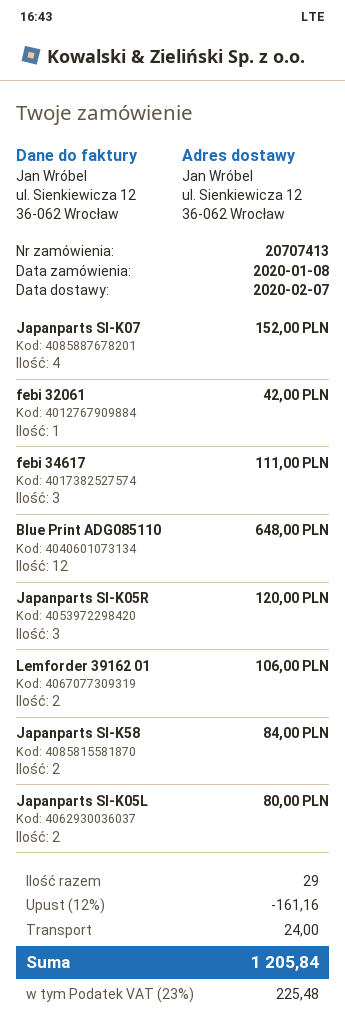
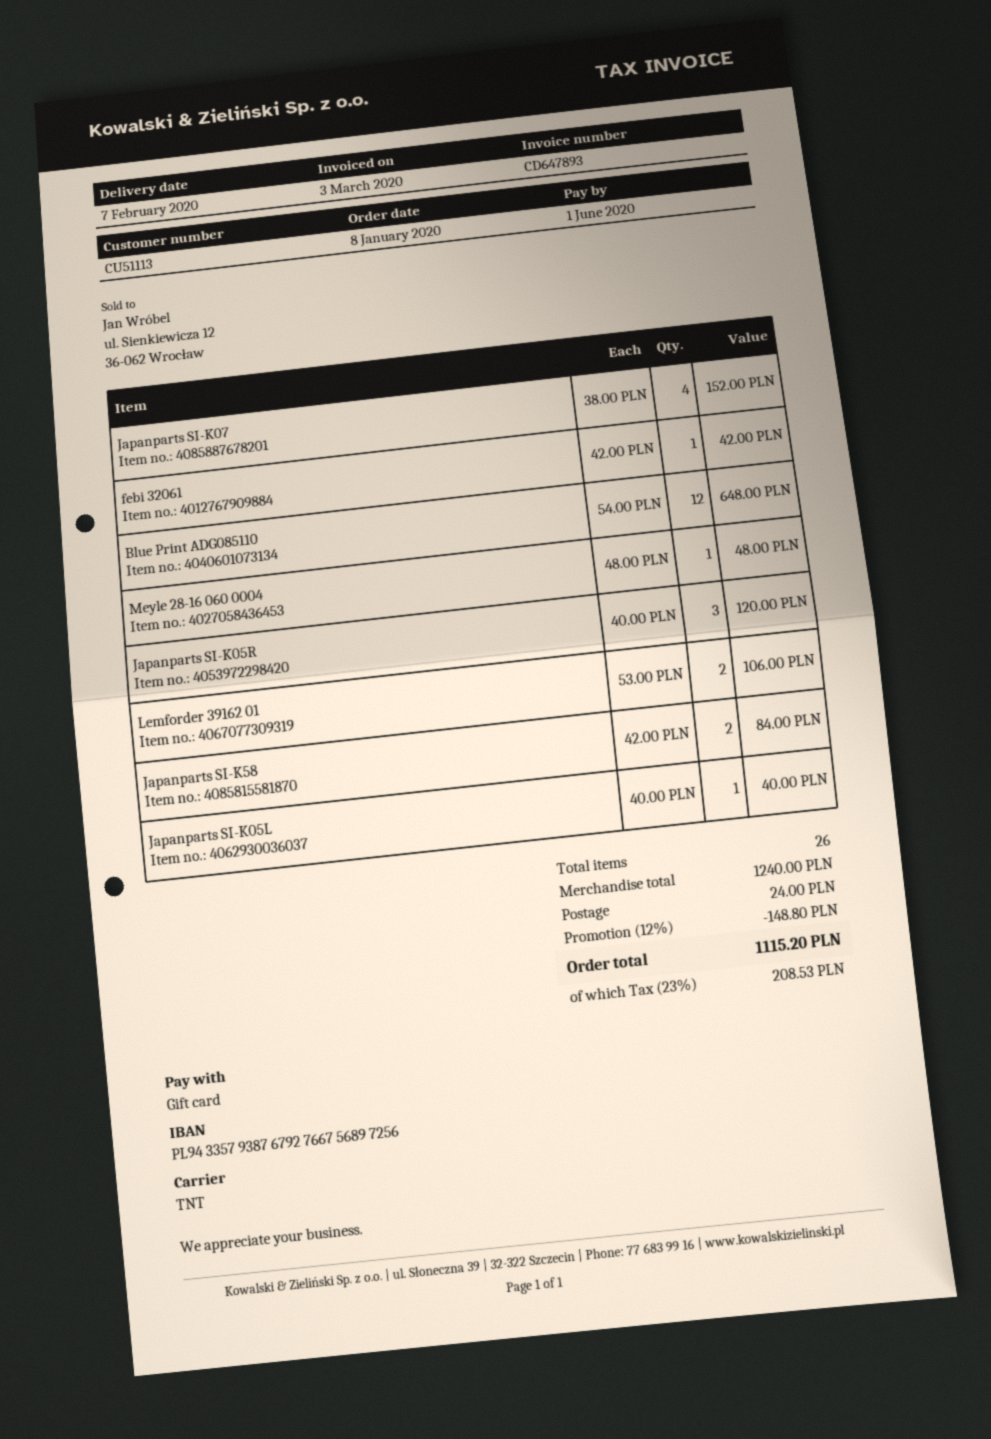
febi 34617: 3 for 111.00 -> none
Japanparts SI-K05L: 2 for 80.00 -> 1 for 40.00
Meyle 28-16 060 0004: none -> 1 for 48.00
total quantity: 29 -> 26
discount: 12% = 161.16 -> 12% = 148.80
tax: 23% = 225.48 -> 23% = 208.53
total: 1205.84 -> 1115.20

